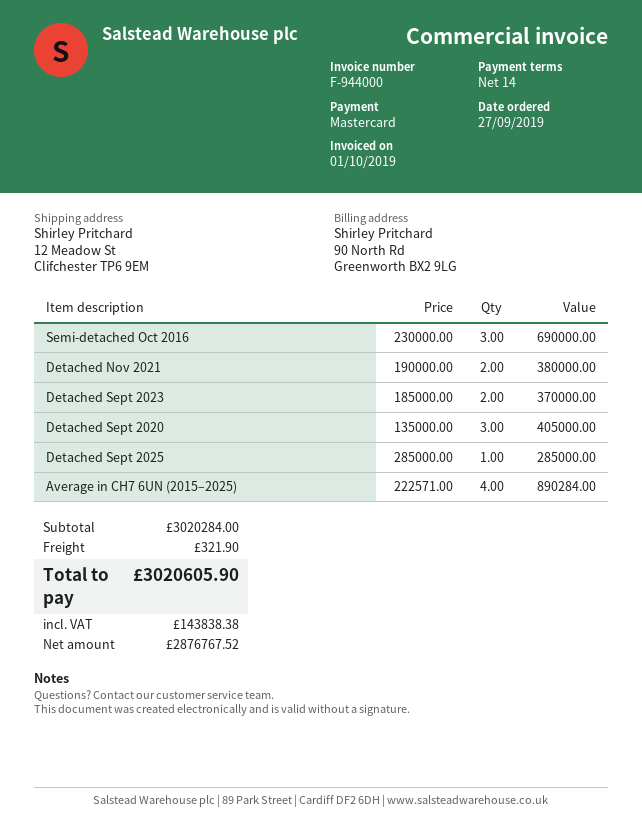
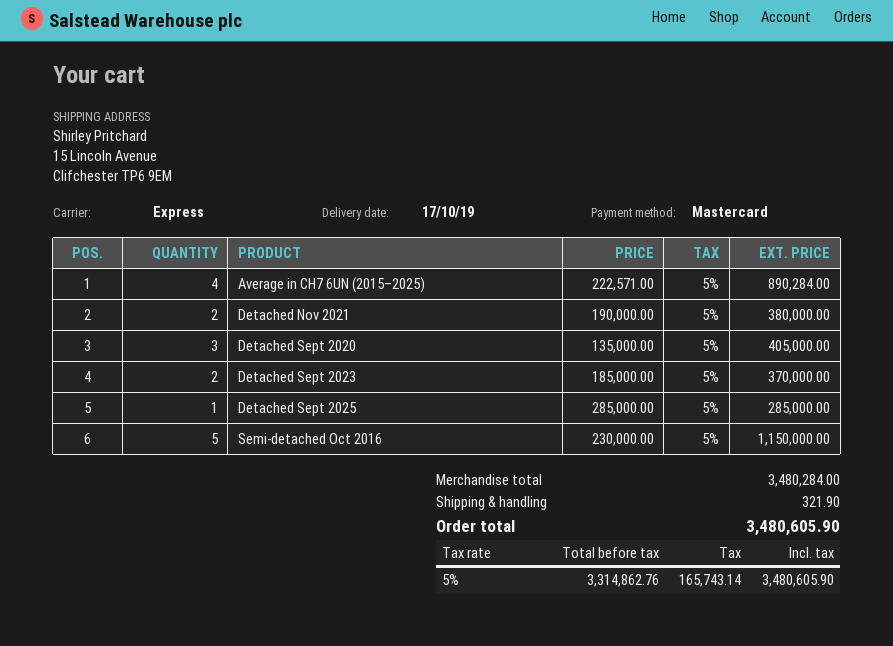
ship to: 12 Meadow St, Clifchester TP6 9EM -> 15 Lincoln Avenue, Clifchester TP6 9EM
Semi-detached Oct 2016: 3 x 230000.00 = 690000.00 -> 5 x 230000.00 = 1150000.00
subtotal: 3020284.00 -> 3480284.00
net: 2876767.52 -> 3314862.76
tax: 143838.38 -> 165743.14
total: 3020605.90 -> 3480605.90

